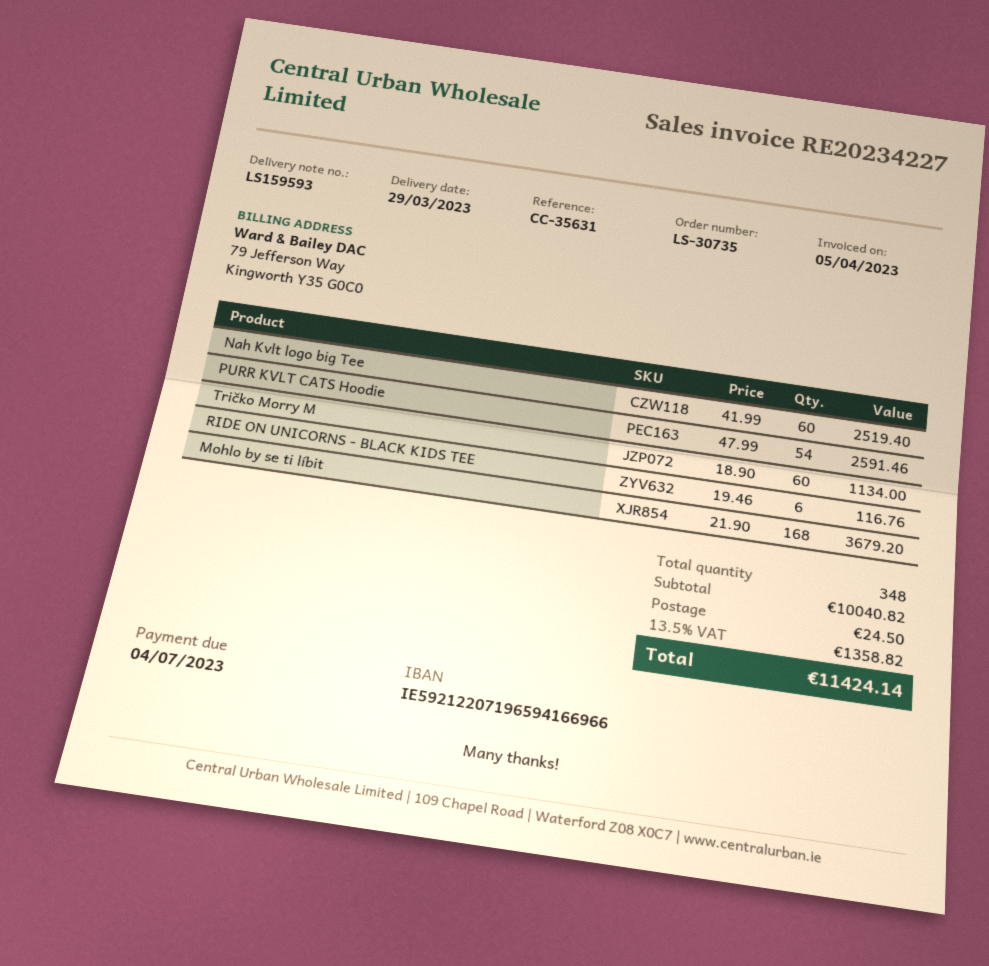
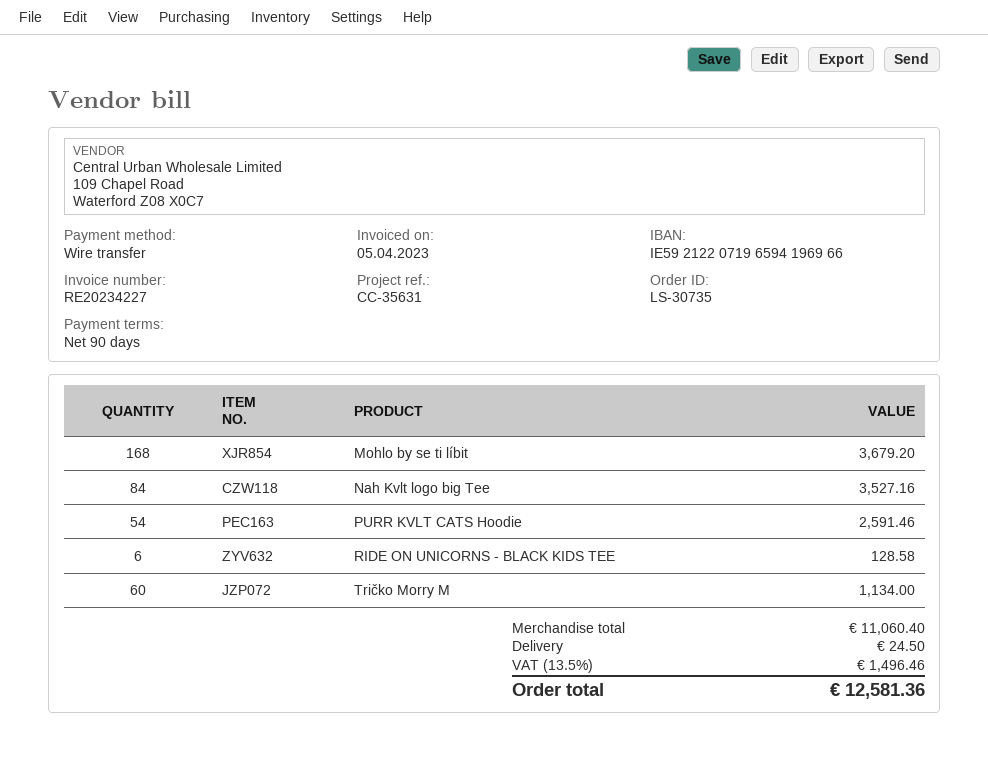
bank account: IE59212207196594166966 -> IE59212207196594196966
Nah Kvlt logo big Tee: 60 for 2519.40 -> 84 for 3527.16
RIDE ON UNICORNS - BLACK KIDS TEE: 6 for 116.76 -> 6 for 128.58
subtotal: 10040.82 -> 11060.40
tax: 13.5% = 1358.82 -> 13.5% = 1496.46
total: 11424.14 -> 12581.36

